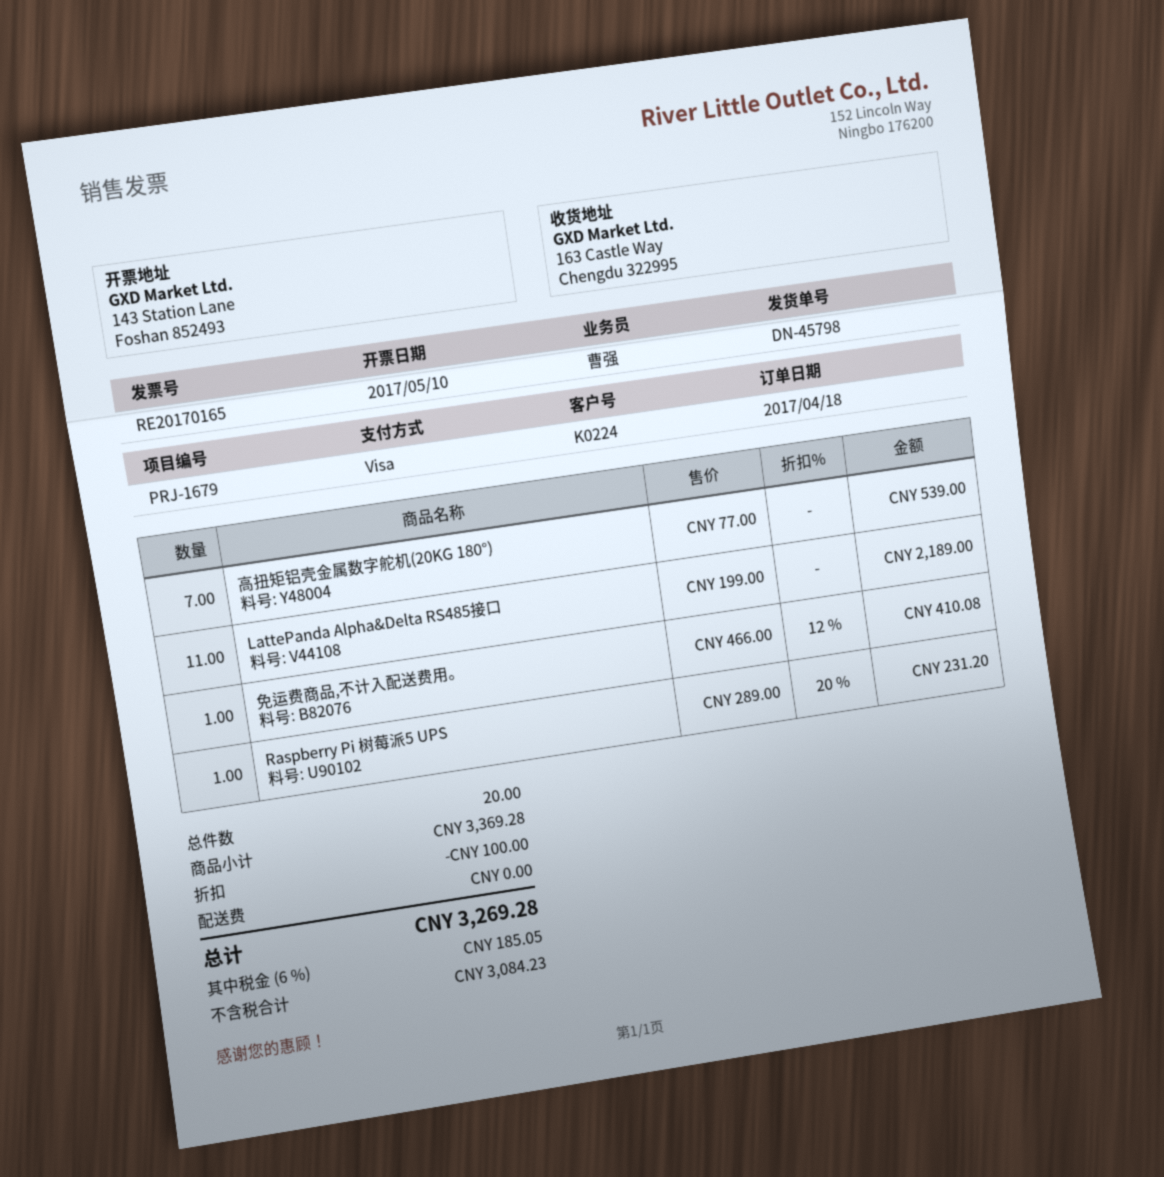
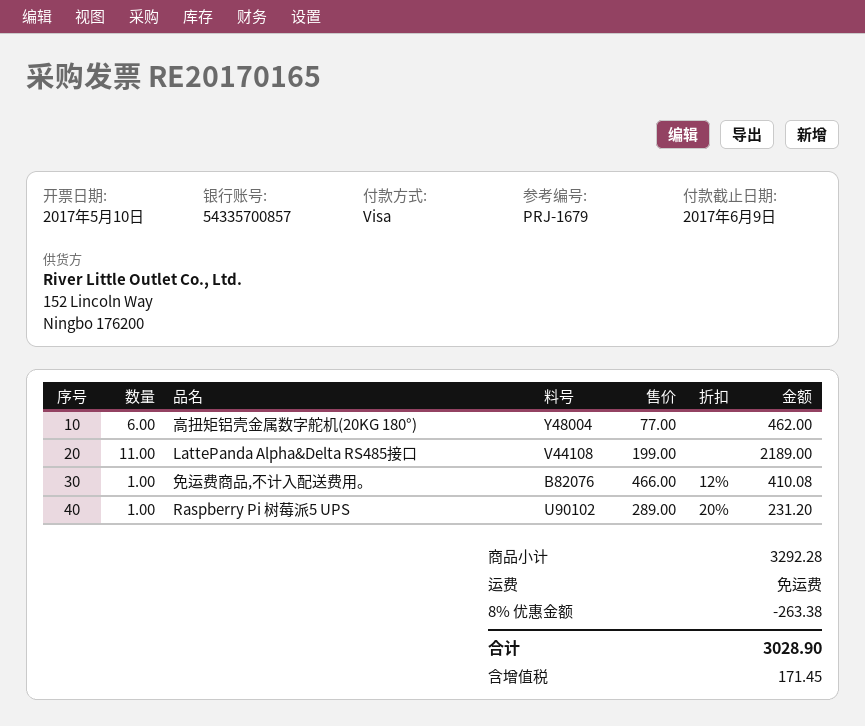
高扭矩铝壳金属数字舵机(20KG 180°): 7 x 77.00 = 539.00 -> 6 x 77.00 = 462.00
subtotal: 3369.28 -> 3292.28
discount: 100.00 -> 263.38
tax: 185.05 -> 171.45
total: 3269.28 -> 3028.90

